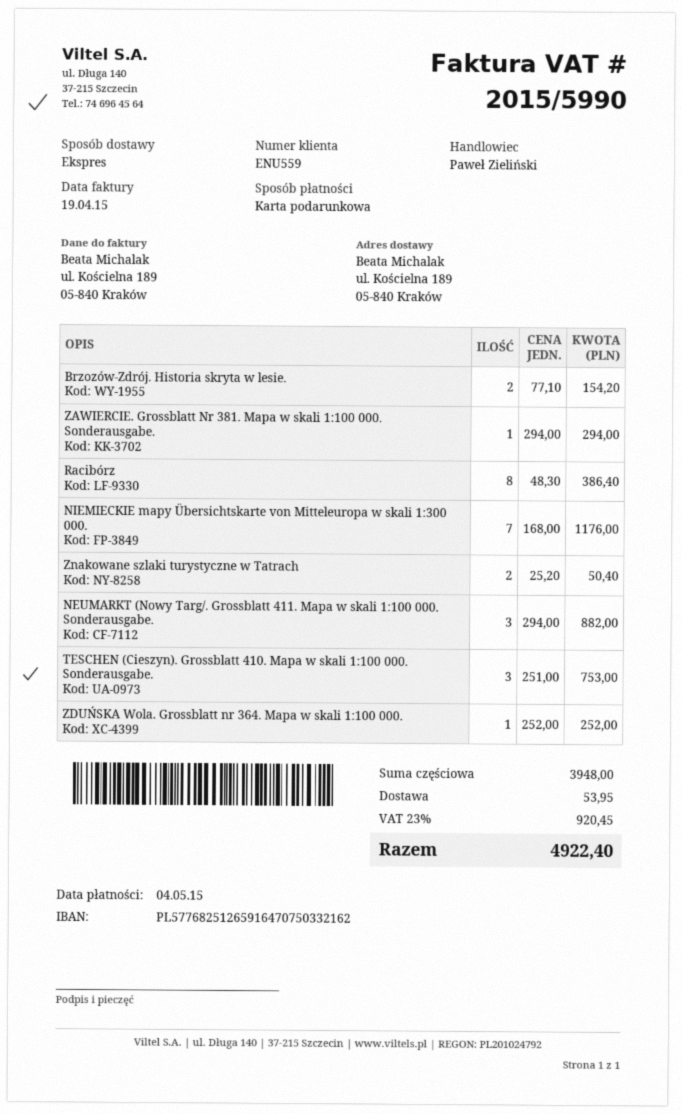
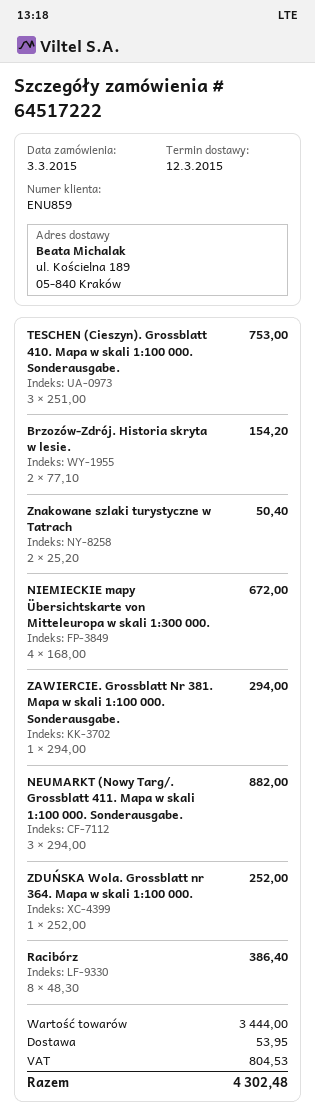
customer number: ENU559 -> ENU859
NIEMIECKIE mapy Übersichtskarte von Mitteleuropa w skali 1:300 000.: 7 x 168.00 = 1176.00 -> 4 x 168.00 = 672.00
subtotal: 3948.00 -> 3444.00
tax: 920.45 -> 804.53
total: 4922.40 -> 4302.48

